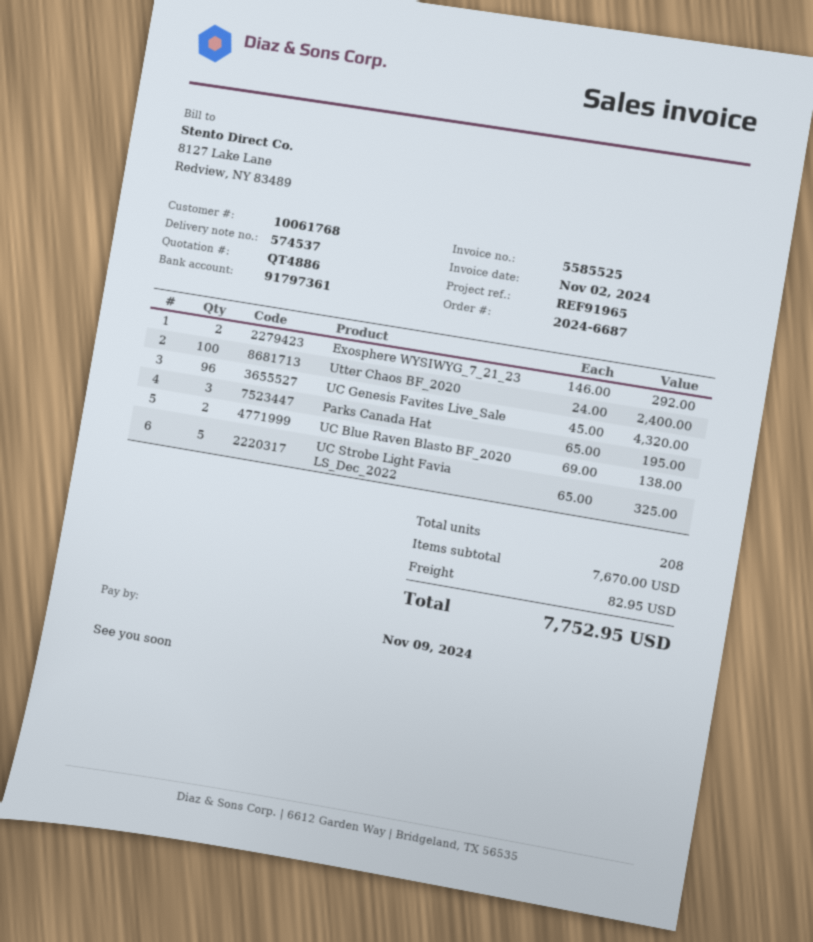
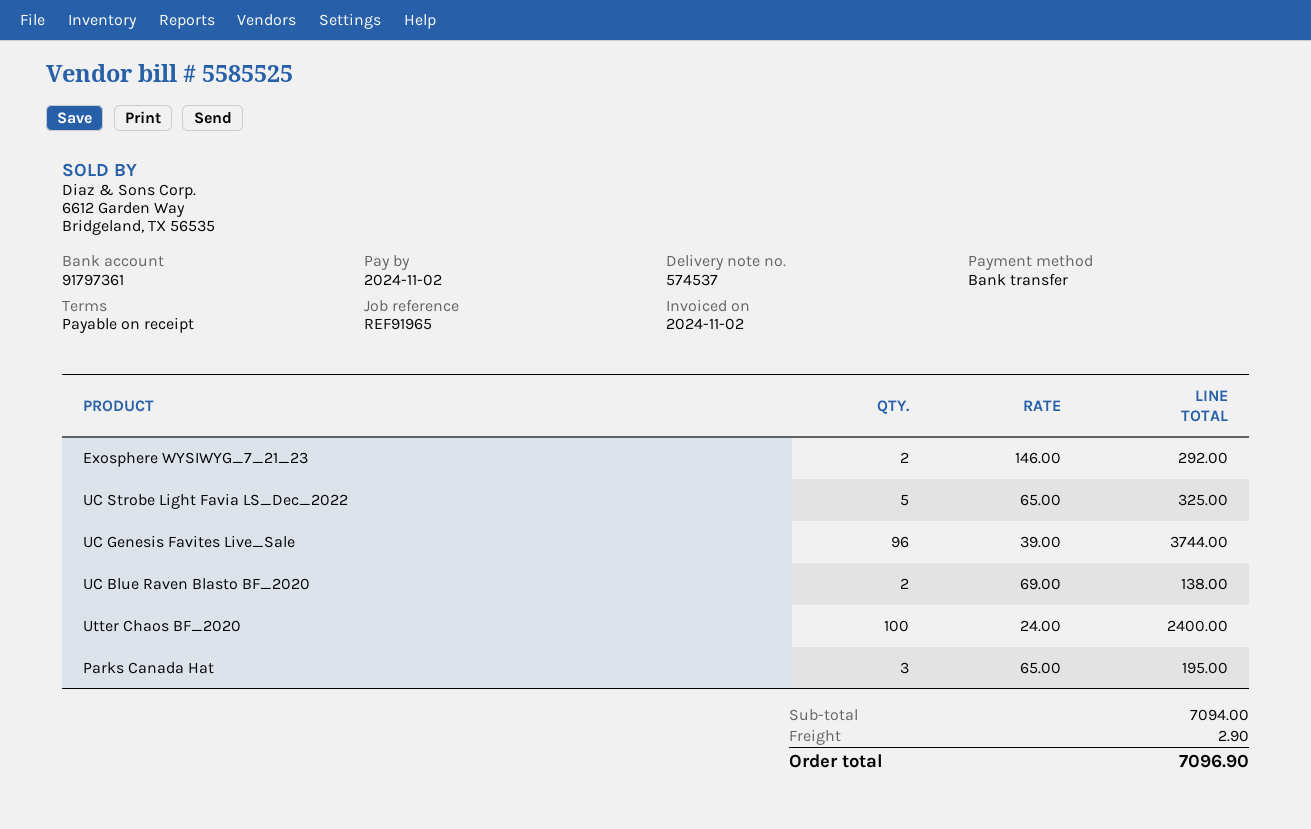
due date: 2024-11-09 -> 2024-11-02
UC Genesis Favites Live_Sale: 96 x 45.00 = 4320.00 -> 96 x 39.00 = 3744.00
subtotal: 7670.00 -> 7094.00
shipping: 82.95 -> 2.90
total: 7752.95 -> 7096.90

